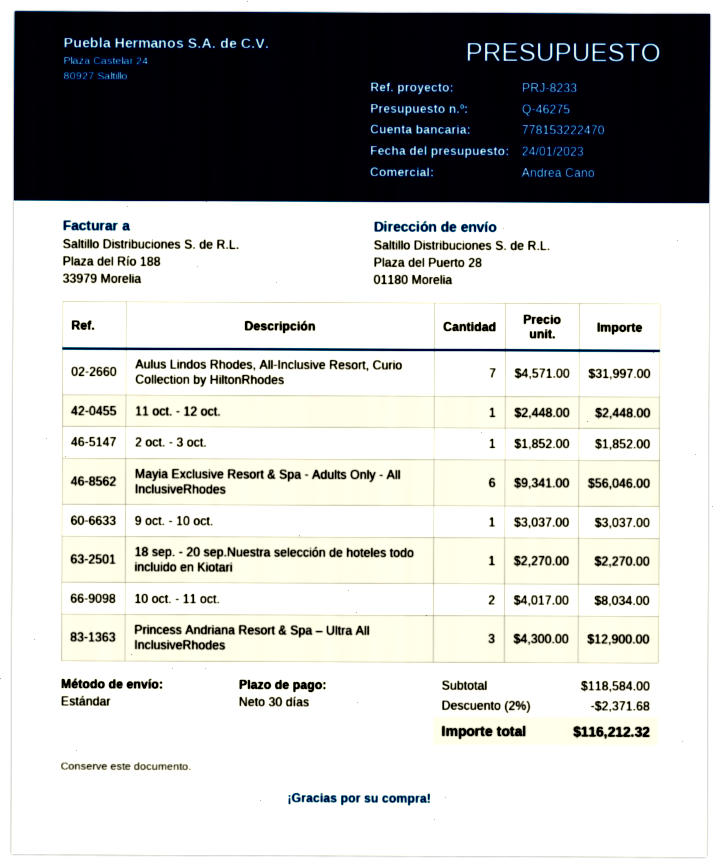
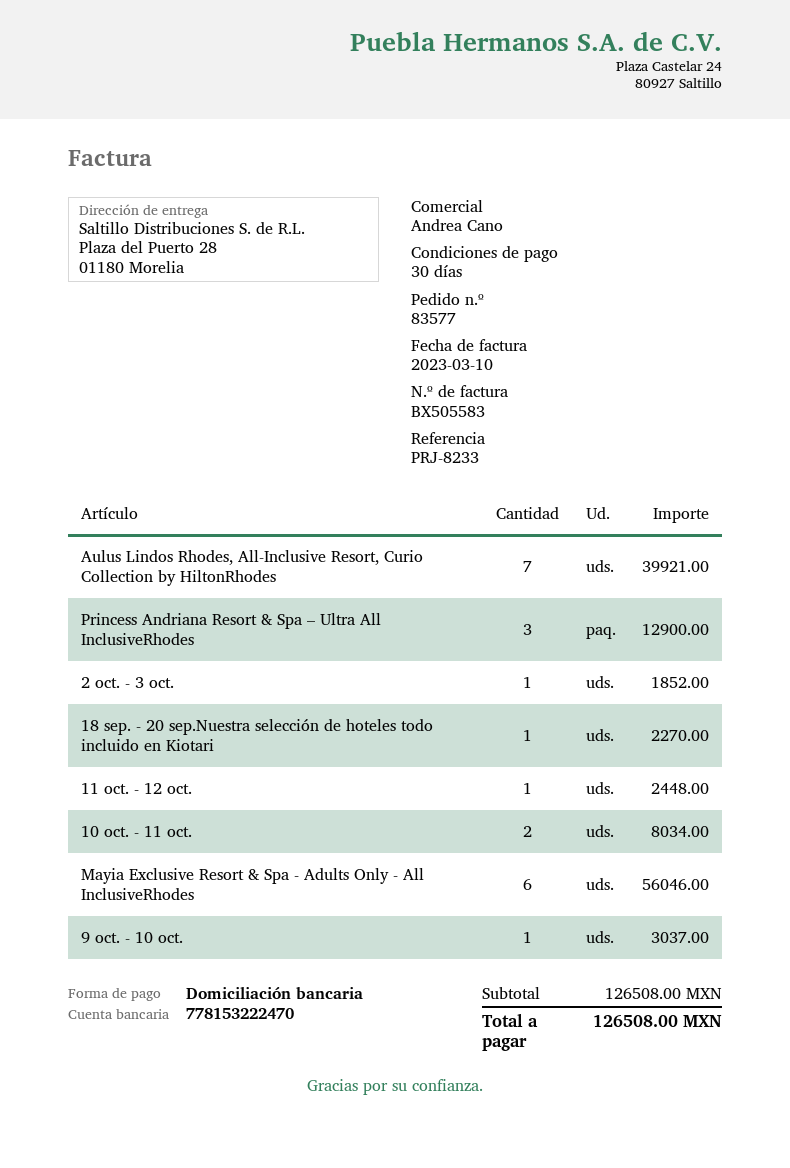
Aulus Lindos Rhodes, All-Inclusive Resort, Curio Collection by HiltonRhodes: 7 for 31997.00 -> 7 for 39921.00
subtotal: 118584.00 -> 126508.00
discount: 2% = 2371.68 -> none
total: 116212.32 -> 126508.00

